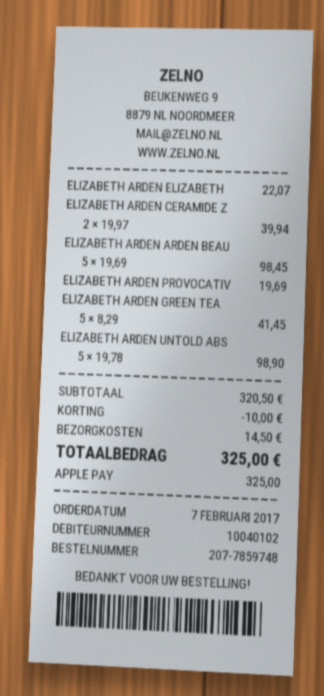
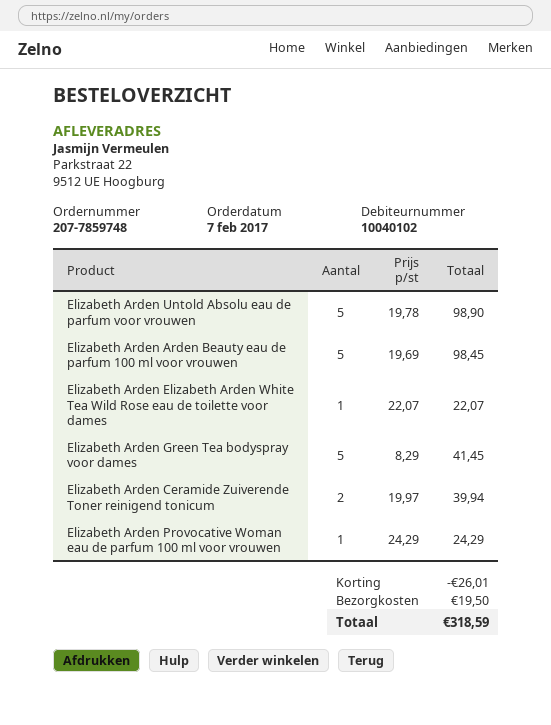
ELIZABETH ARDEN PROVOCATIV: 1 x 19.69 = 19.69 -> 1 x 24.29 = 24.29
discount: 10.00 -> 26.01
shipping: 14.50 -> 19.50
total: 325.00 -> 318.59

